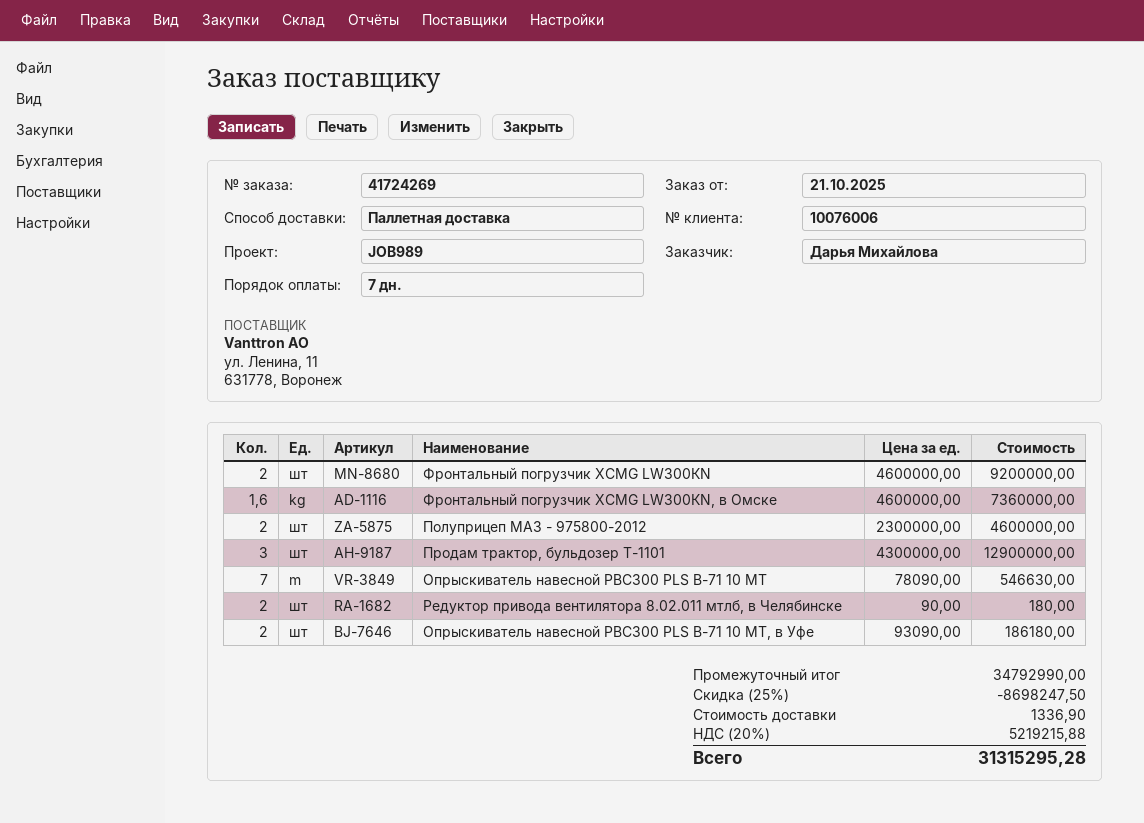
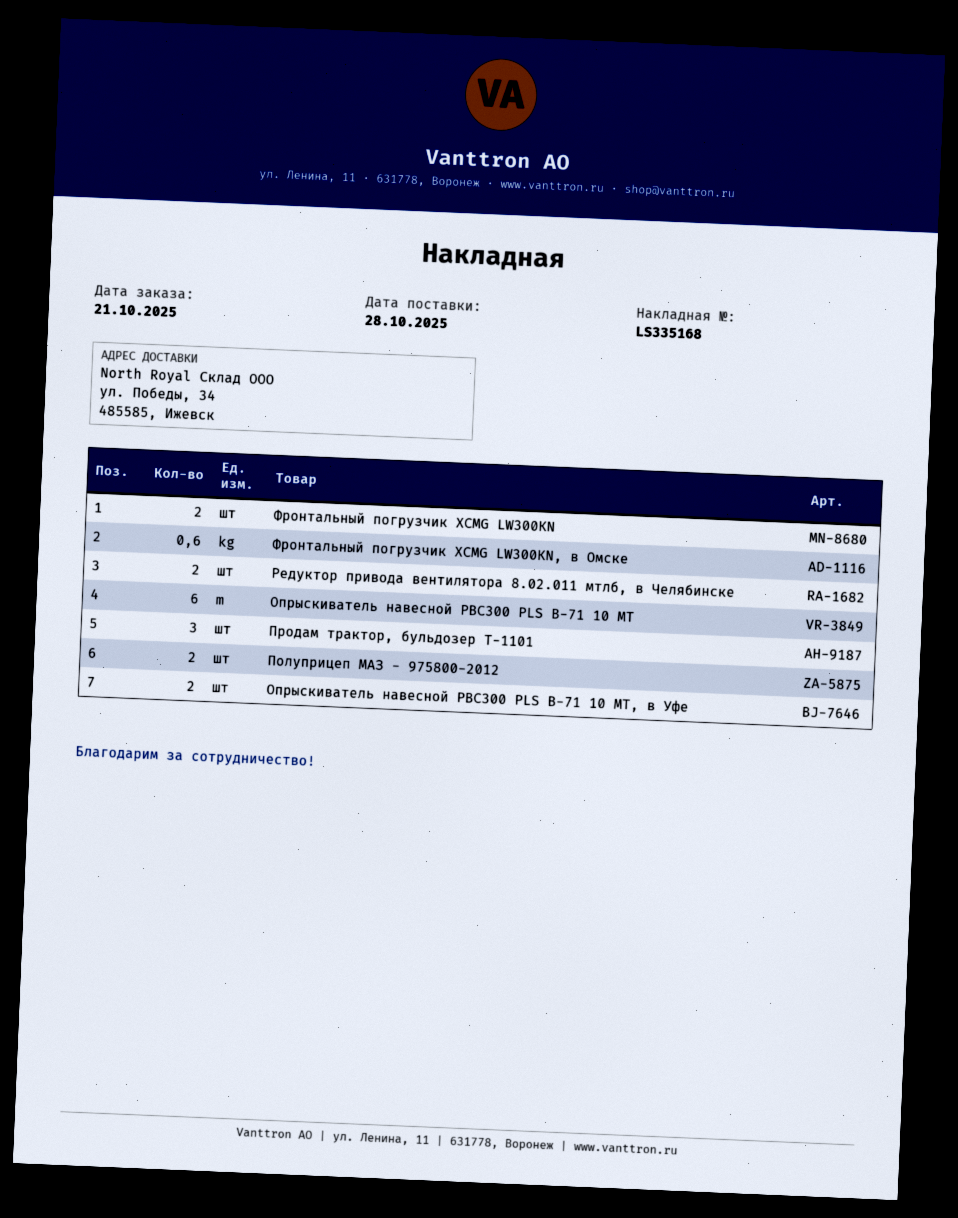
Фронтальный погрузчик XCMG LW300КN, в Омске: 1.6 -> 0.6
Опрыскиватель навесной PBC300 PLS B-71 10 MT: 7 -> 6

